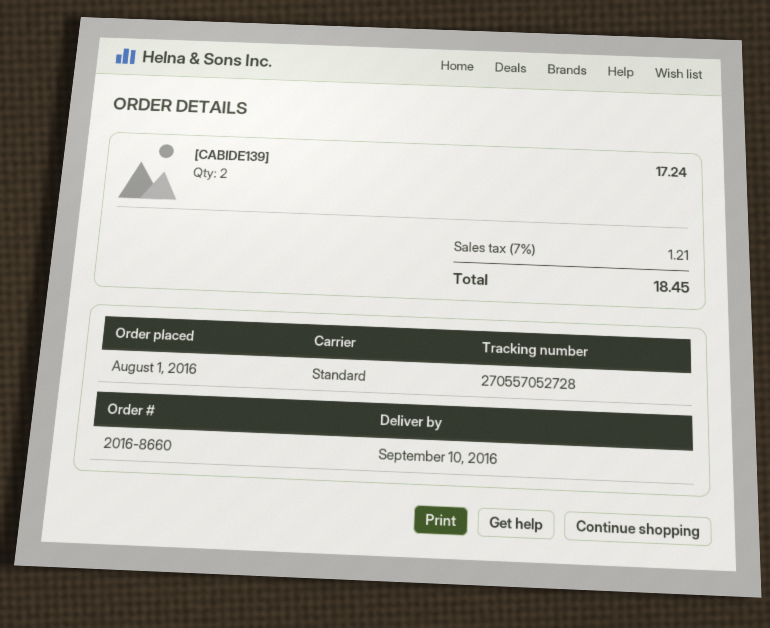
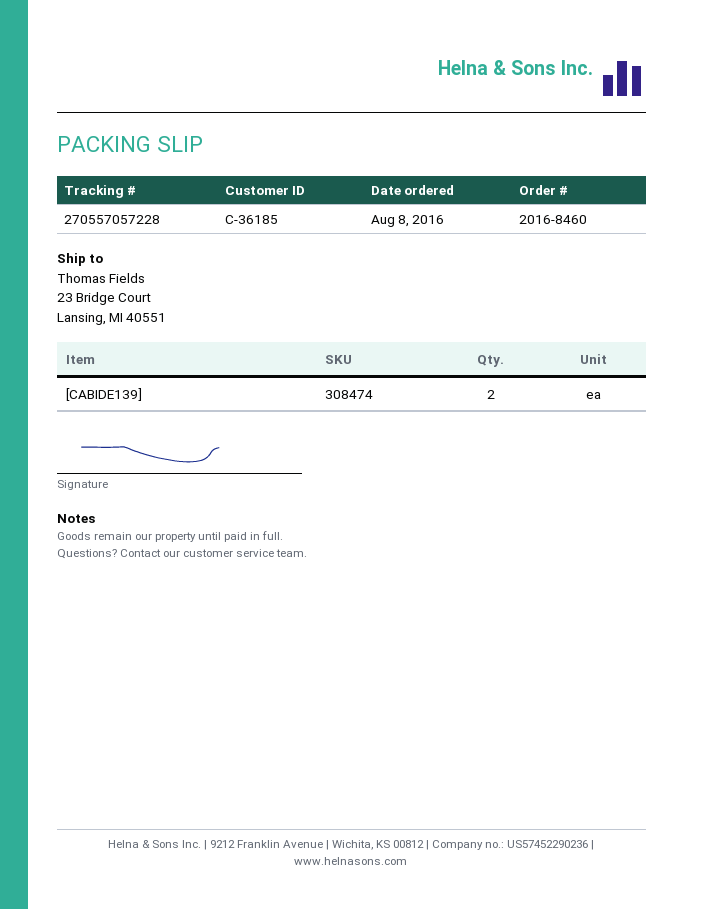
order number: 2016-8660 -> 2016-8460
order date: 2016-08-01 -> 2016-08-08
tracking number: 270557052728 -> 270557057228

